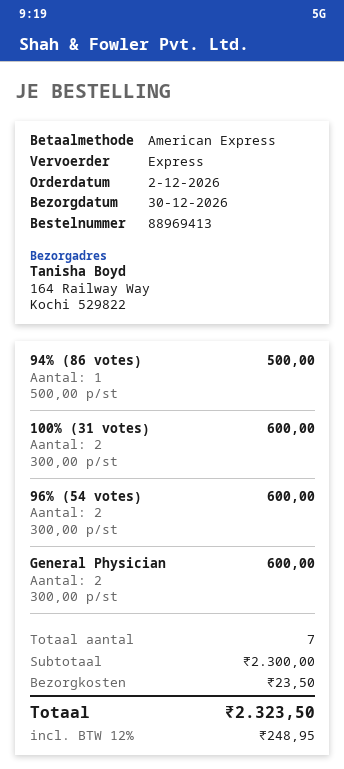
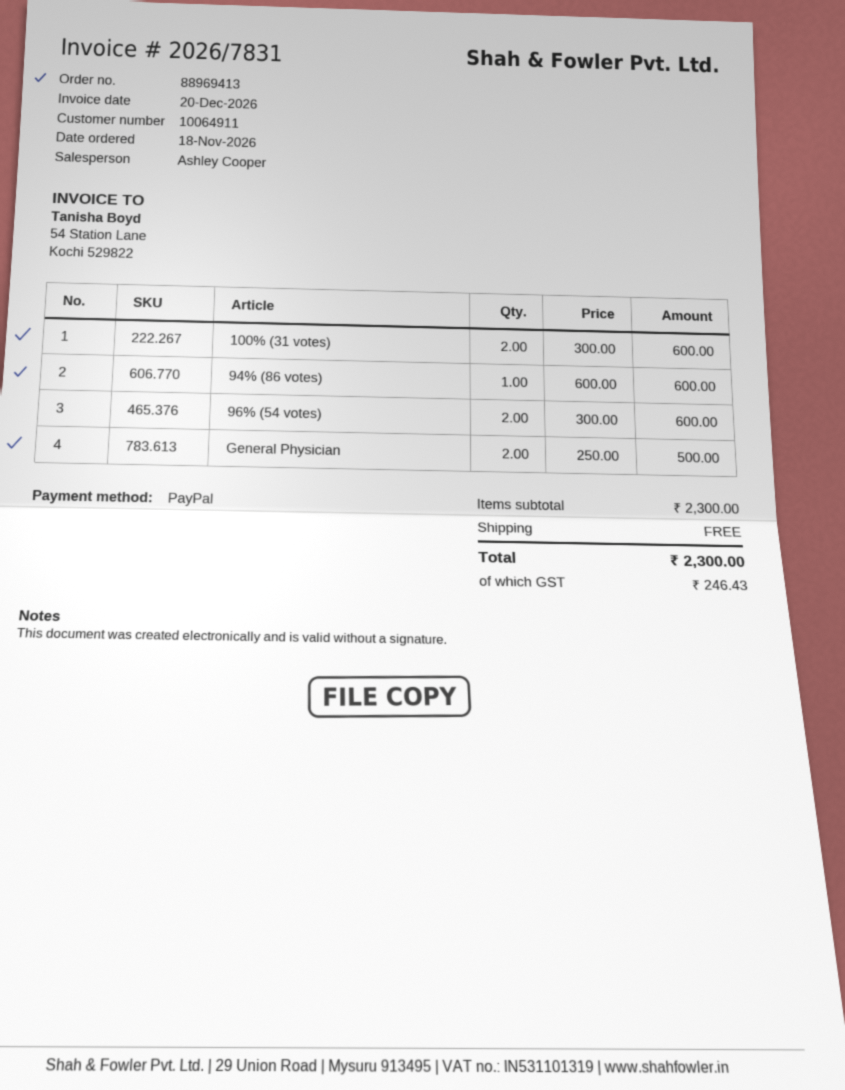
order date: 2026-12-02 -> 2026-11-18
payment method: American Express -> PayPal
94% (86 votes): 1 x 500.00 = 500.00 -> 1 x 600.00 = 600.00
General Physician: 2 x 300.00 = 600.00 -> 2 x 250.00 = 500.00
shipping: 23.50 -> 0.00
tax: 248.95 -> 246.43
total: 2323.50 -> 2300.00

